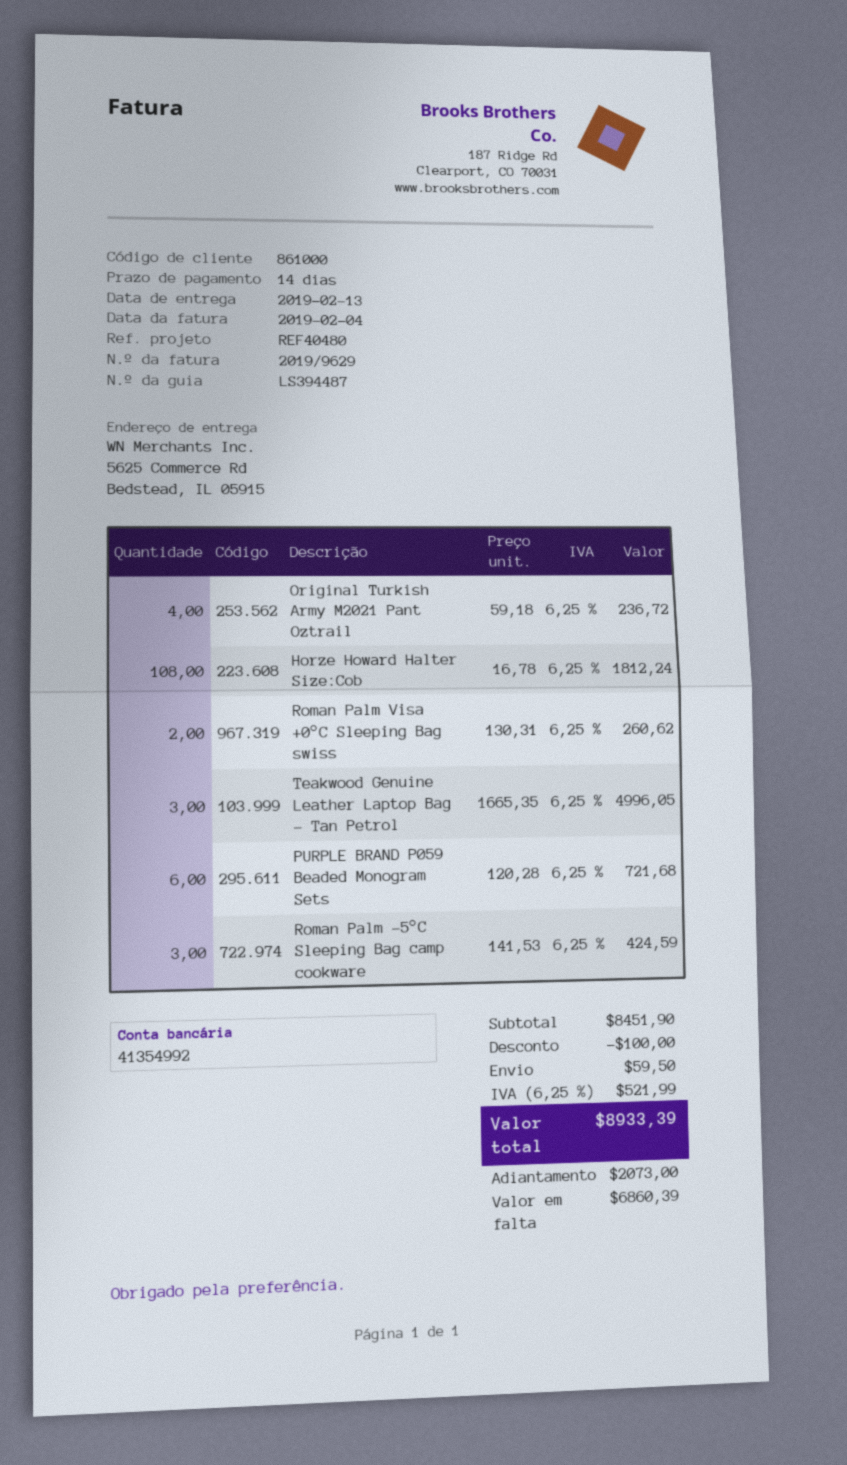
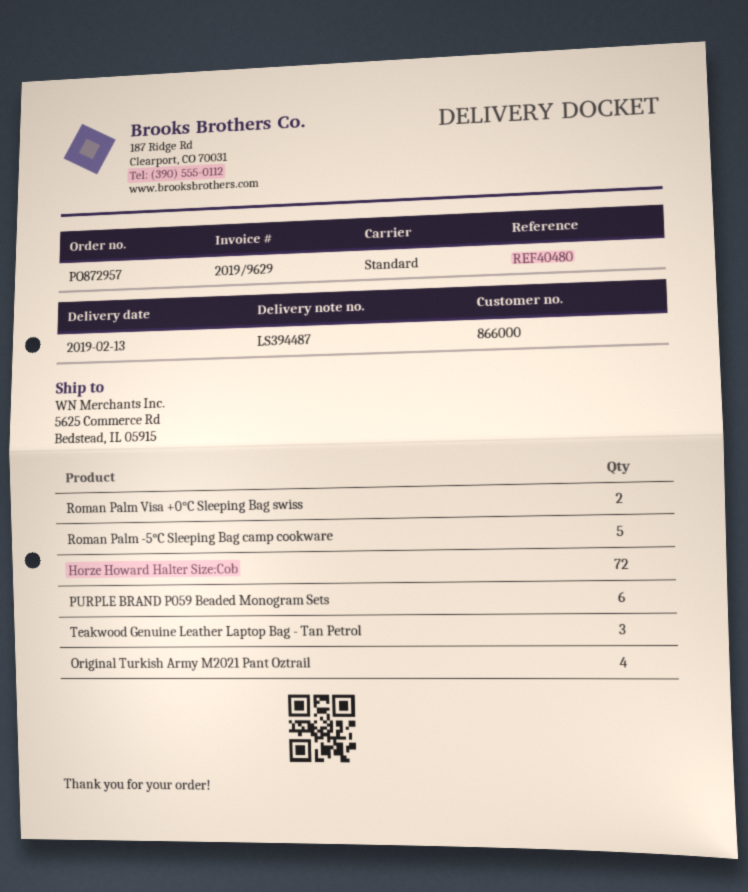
customer number: 861000 -> 866000
Horze Howard Halter Size:Cob: 108 -> 72
Roman Palm -5°C Sleeping Bag camp cookware: 3 -> 5

